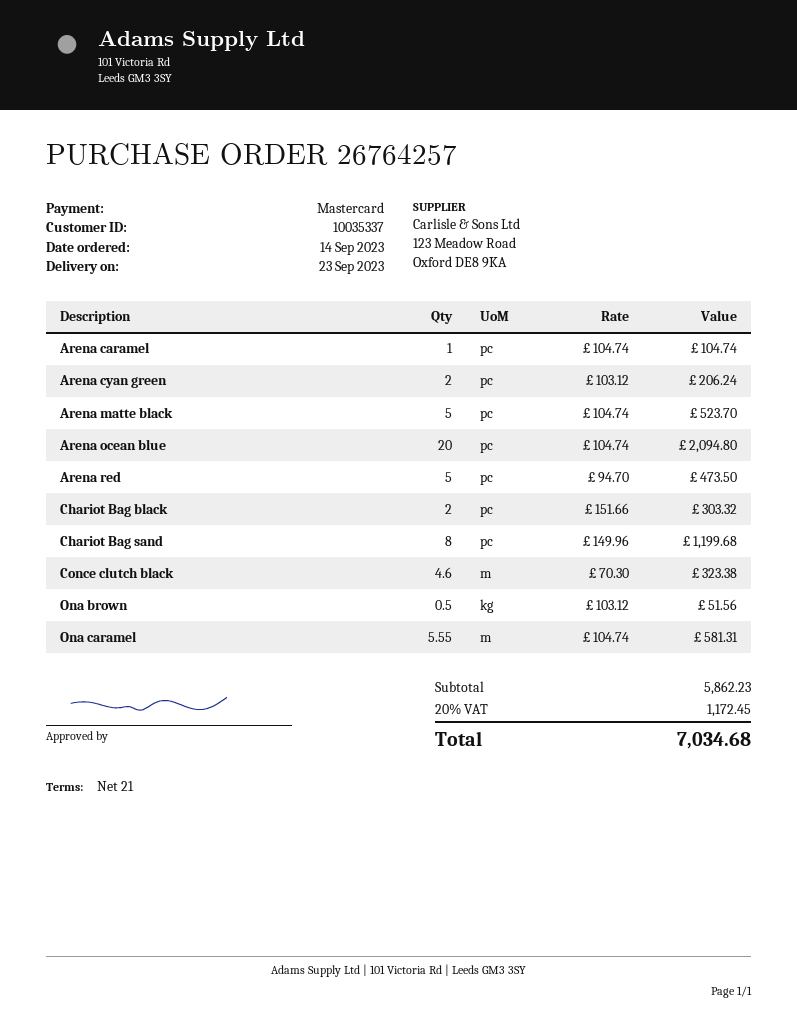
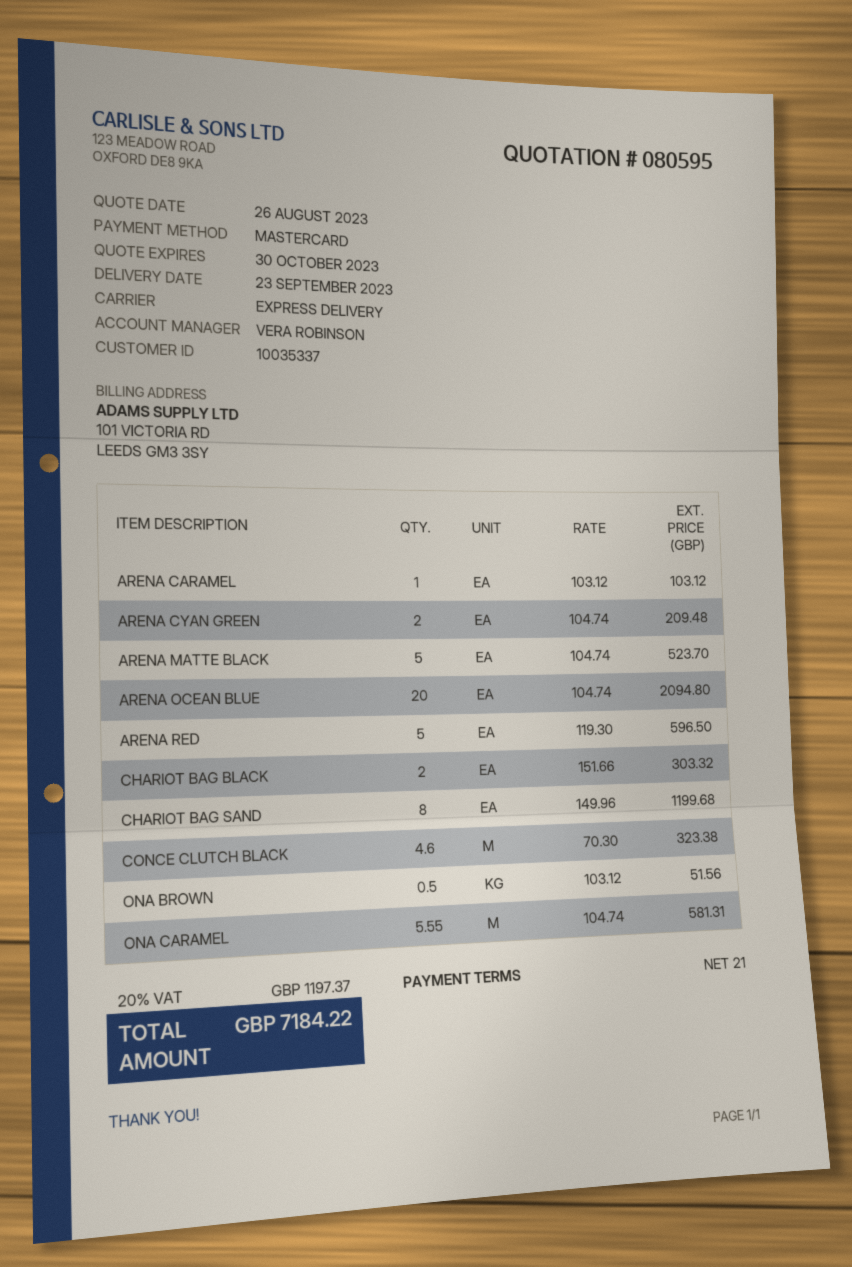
Arena caramel: 1 x 104.74 = 104.74 -> 1 x 103.12 = 103.12
Arena cyan green: 2 x 103.12 = 206.24 -> 2 x 104.74 = 209.48
Arena red: 5 x 94.70 = 473.50 -> 5 x 119.30 = 596.50
tax: 20% = 1172.45 -> 20% = 1197.37
total: 7034.68 -> 7184.22

